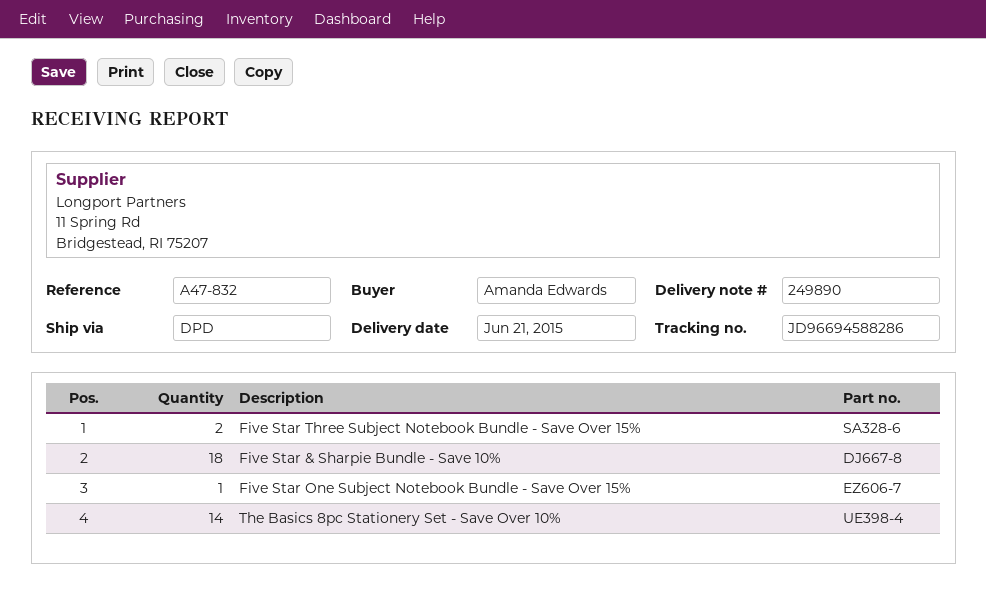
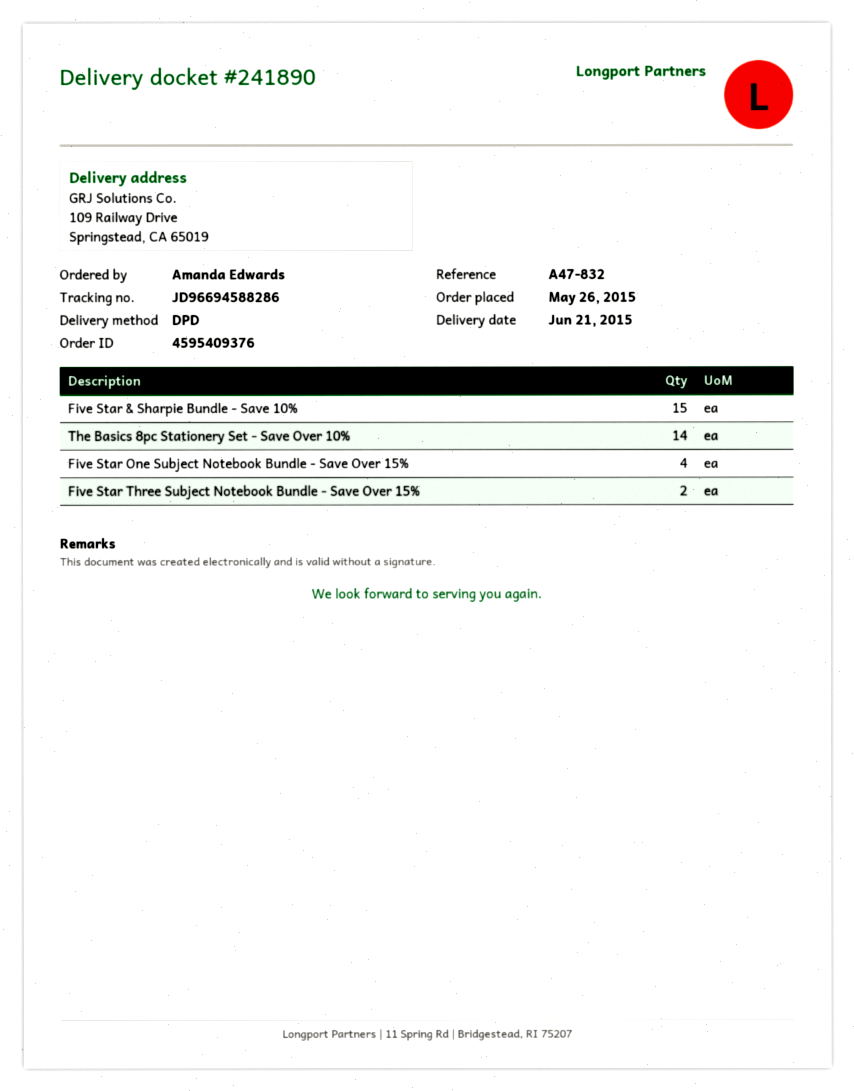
delivery note number: 249890 -> 241890
Five Star & Sharpie Bundle - Save 10%: 18 -> 15
Five Star One Subject Notebook Bundle - Save Over 15%: 1 -> 4

